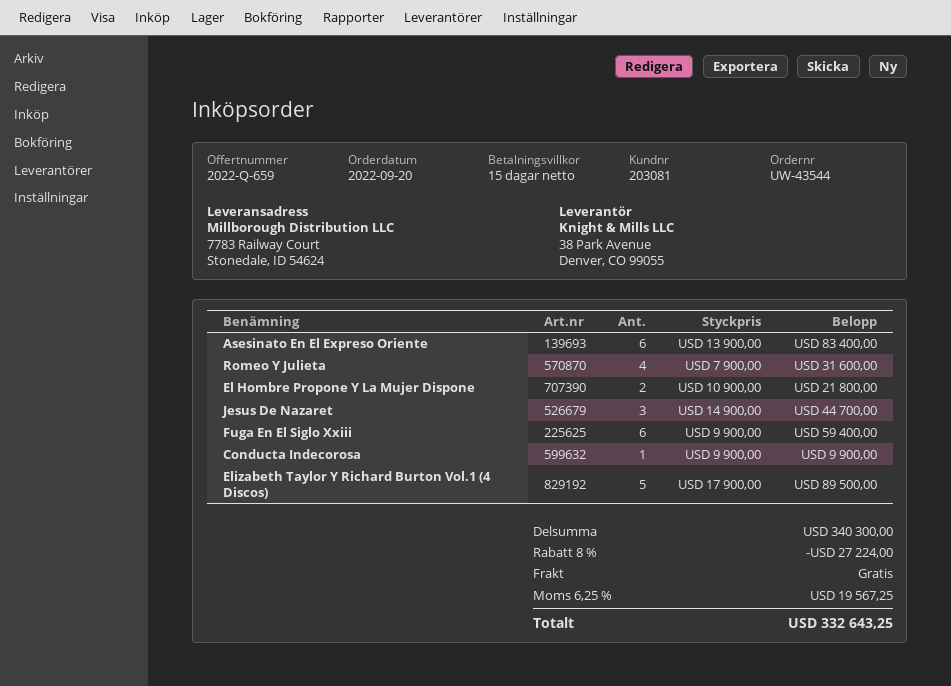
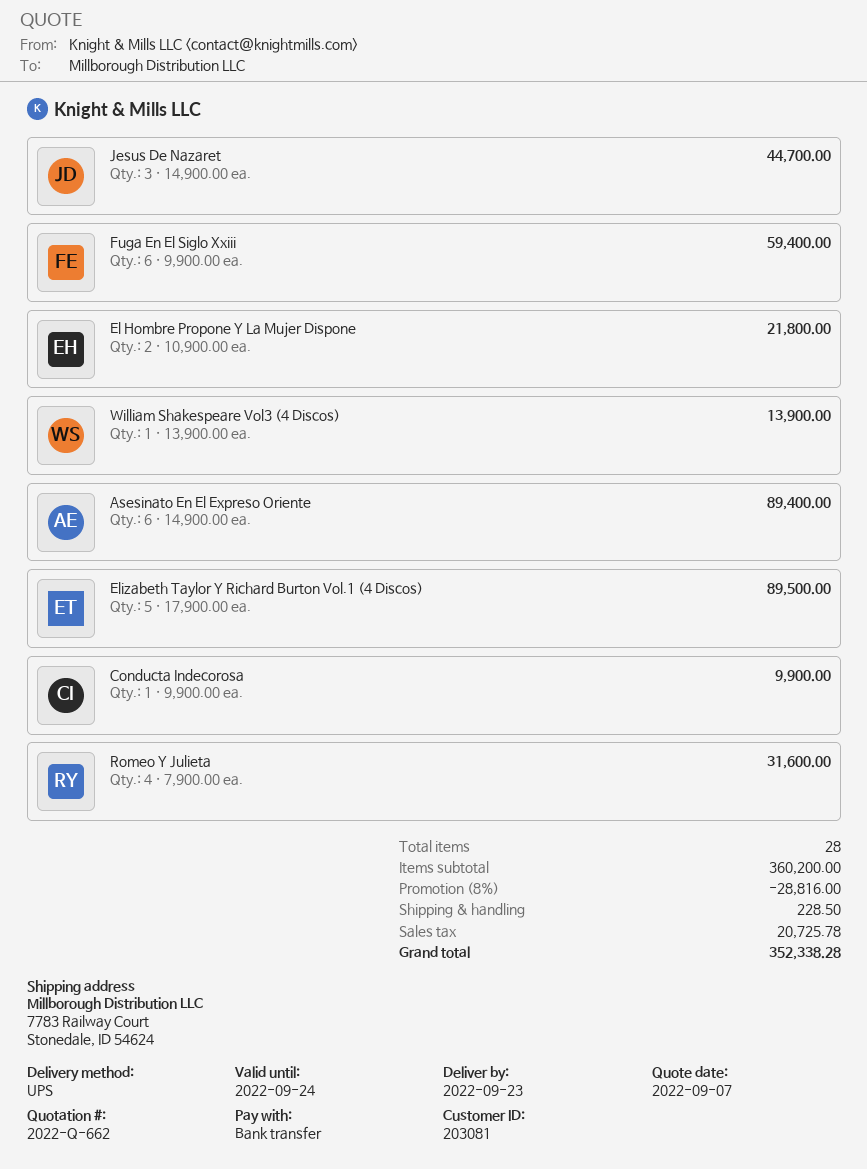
quote number: 2022-Q-659 -> 2022-Q-662
Asesinato En El Expreso Oriente: 6 x 13900.00 = 83400.00 -> 6 x 14900.00 = 89400.00
William Shakespeare Vol3 (4 Discos): none -> 1 x 13900.00 = 13900.00
subtotal: 340300.00 -> 360200.00
discount: 8% = 27224.00 -> 8% = 28816.00
shipping: 0.00 -> 228.50
tax: 19567.25 -> 20725.78
total: 332643.25 -> 352338.28

